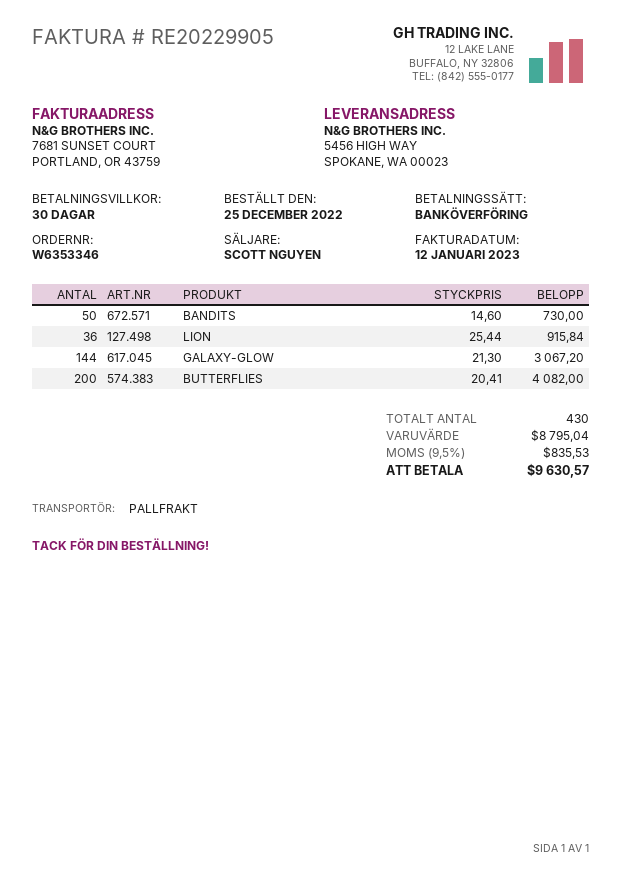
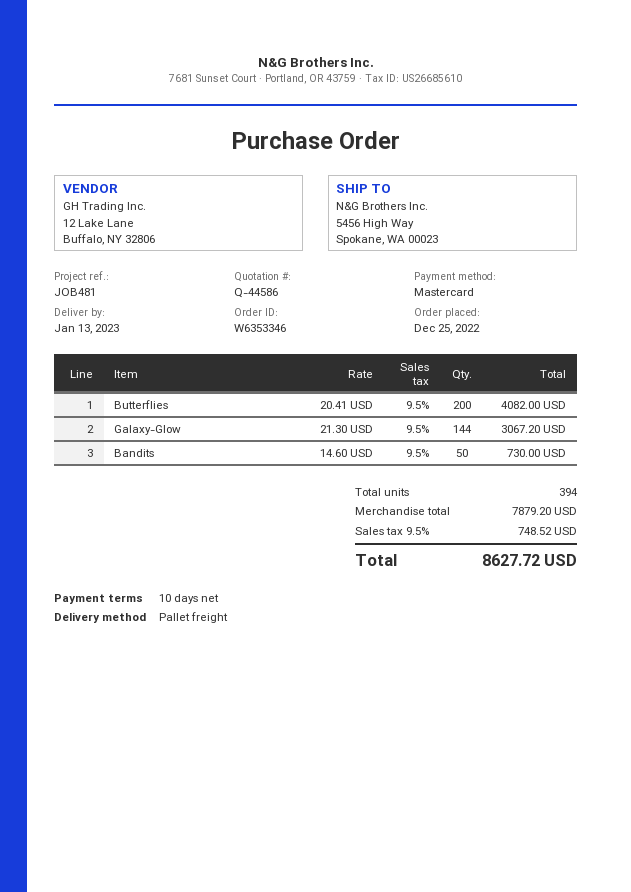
payment terms: 30 days -> 10 days
payment method: bank transfer -> Mastercard
LION: 36 x 25.44 = 915.84 -> none
total quantity: 430 -> 394
subtotal: 8795.04 -> 7879.20
tax: 9.5% = 835.53 -> 9.5% = 748.52
total: 9630.57 -> 8627.72

